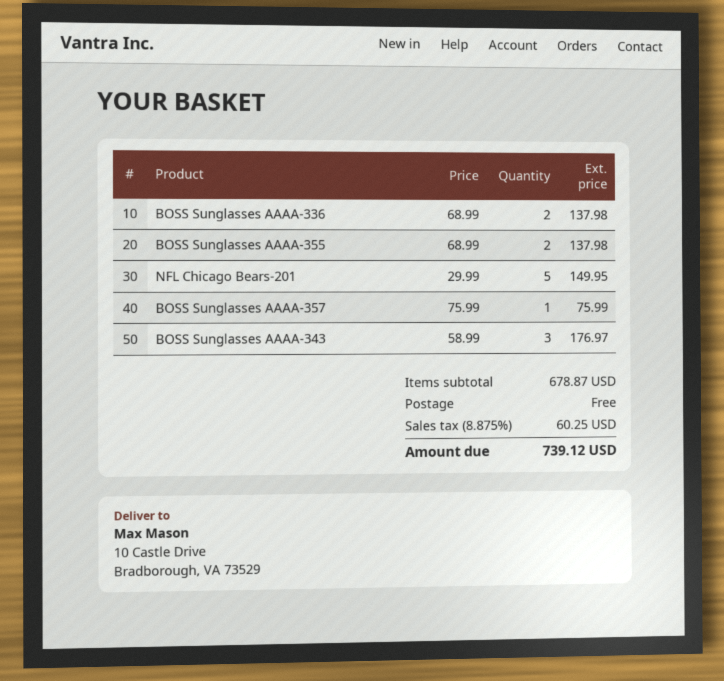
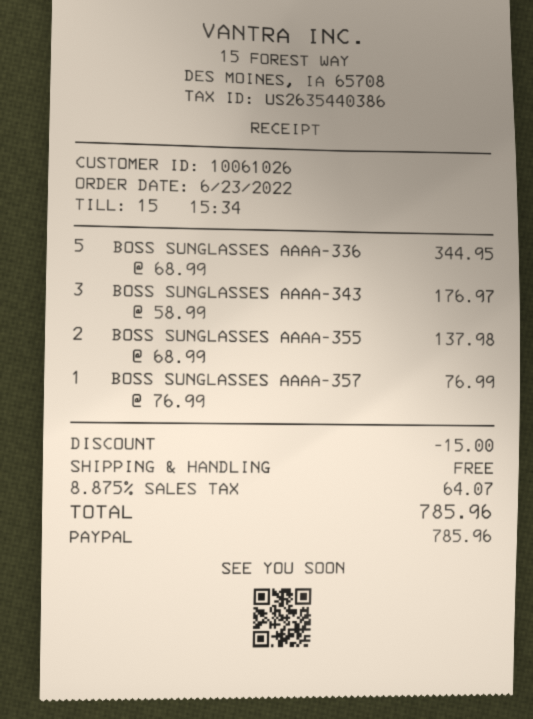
BOSS Sunglasses AAAA-336: 2 x 68.99 = 137.98 -> 5 x 68.99 = 344.95
NFL Chicago Bears-201: 5 x 29.99 = 149.95 -> none
BOSS Sunglasses AAAA-357: 1 x 75.99 = 75.99 -> 1 x 76.99 = 76.99
discount: none -> 15.00
tax: 8.875% = 60.25 -> 8.875% = 64.07
total: 739.12 -> 785.96

